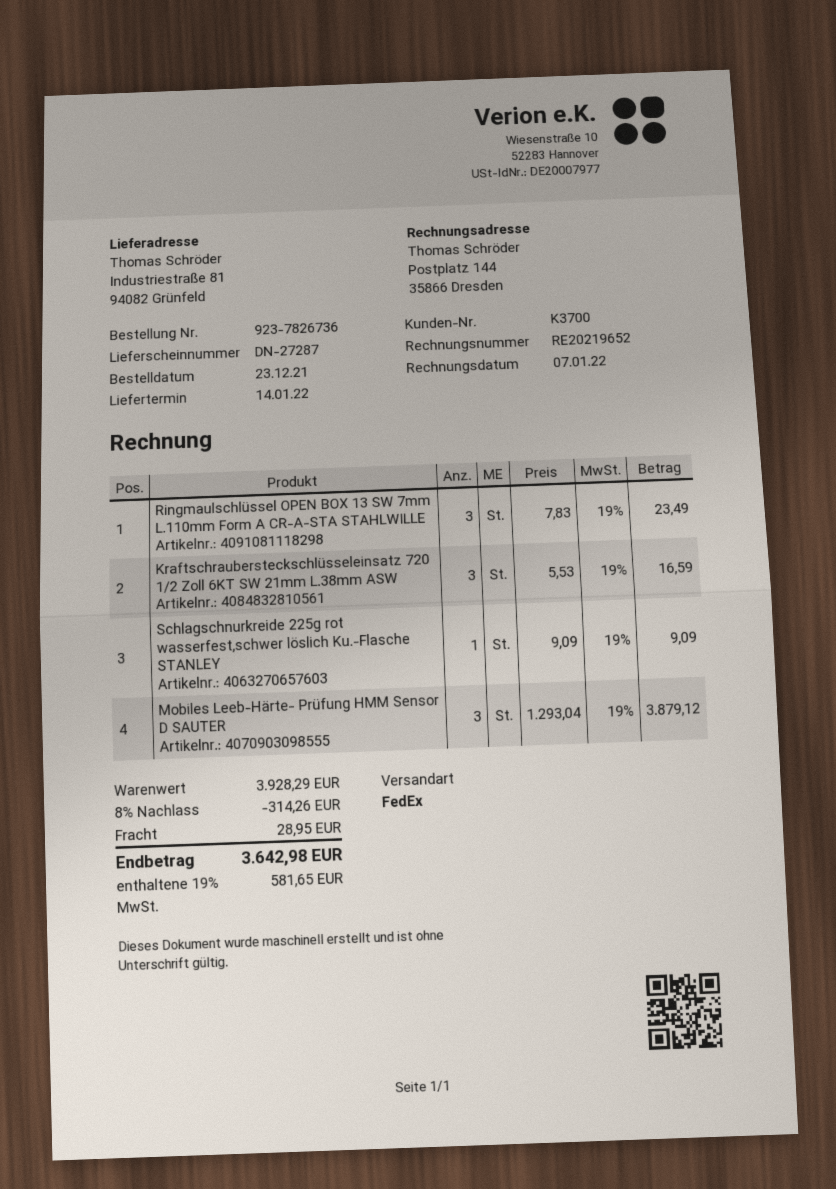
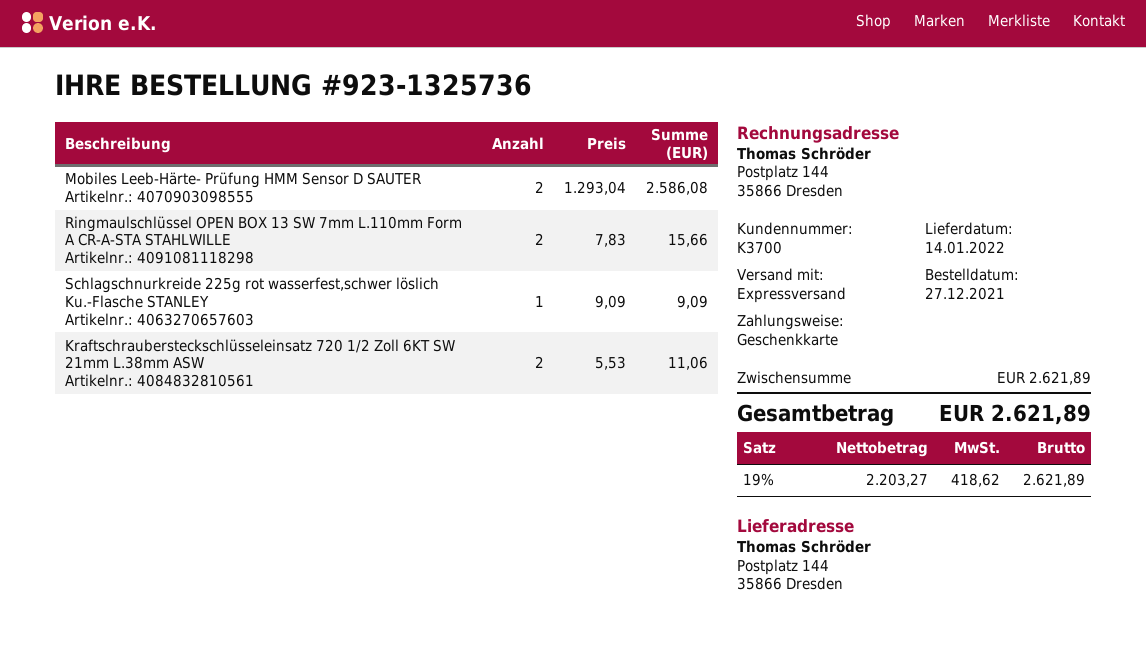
order number: 923-7826736 -> 923-1325736
order date: 2021-12-23 -> 2021-12-27
shipping method: FedEx -> express
ship to: Industriestraße 81, 94082 Grünfeld -> Postplatz 144, 35866 Dresden
Ringmaulschlüssel OPEN BOX 13 SW 7mm L.110mm Form A CR-A-STA STAHLWILLE: 3 x 7.83 = 23.49 -> 2 x 7.83 = 15.66
Kraftschraubersteckschlüsseleinsatz 720 1/2 Zoll 6KT SW 21mm L.38mm ASW: 3 x 5.53 = 16.59 -> 2 x 5.53 = 11.06
Mobiles Leeb-Härte- Prüfung HMM Sensor D SAUTER: 3 x 1293.04 = 3879.12 -> 2 x 1293.04 = 2586.08
subtotal: 3928.29 -> 2621.89
discount: 8% = 314.26 -> none
shipping: 28.95 -> none
tax: 19% = 581.65 -> 19% = 418.62
total: 3642.98 -> 2621.89

